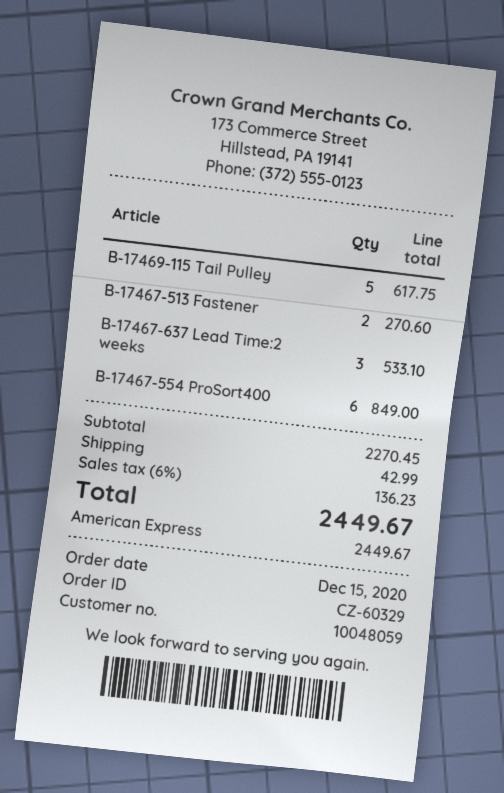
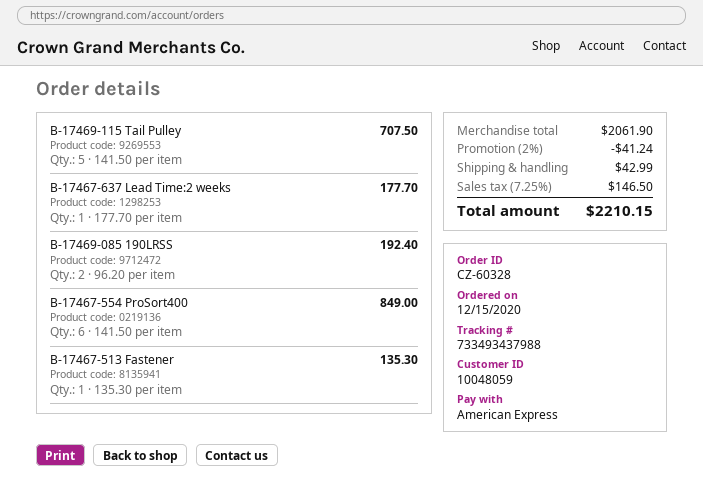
order number: CZ-60329 -> CZ-60328
B-17469-115 Tail Pulley: 5 for 617.75 -> 5 for 707.50
B-17467-513 Fastener: 2 for 270.60 -> 1 for 135.30
B-17467-637 Lead Time:2 weeks: 3 for 533.10 -> 1 for 177.70
B-17469-085 190LRSS: none -> 2 for 192.40
subtotal: 2270.45 -> 2061.90
discount: none -> 2% = 41.24
tax: 6% = 136.23 -> 7.25% = 146.50
total: 2449.67 -> 2210.15

